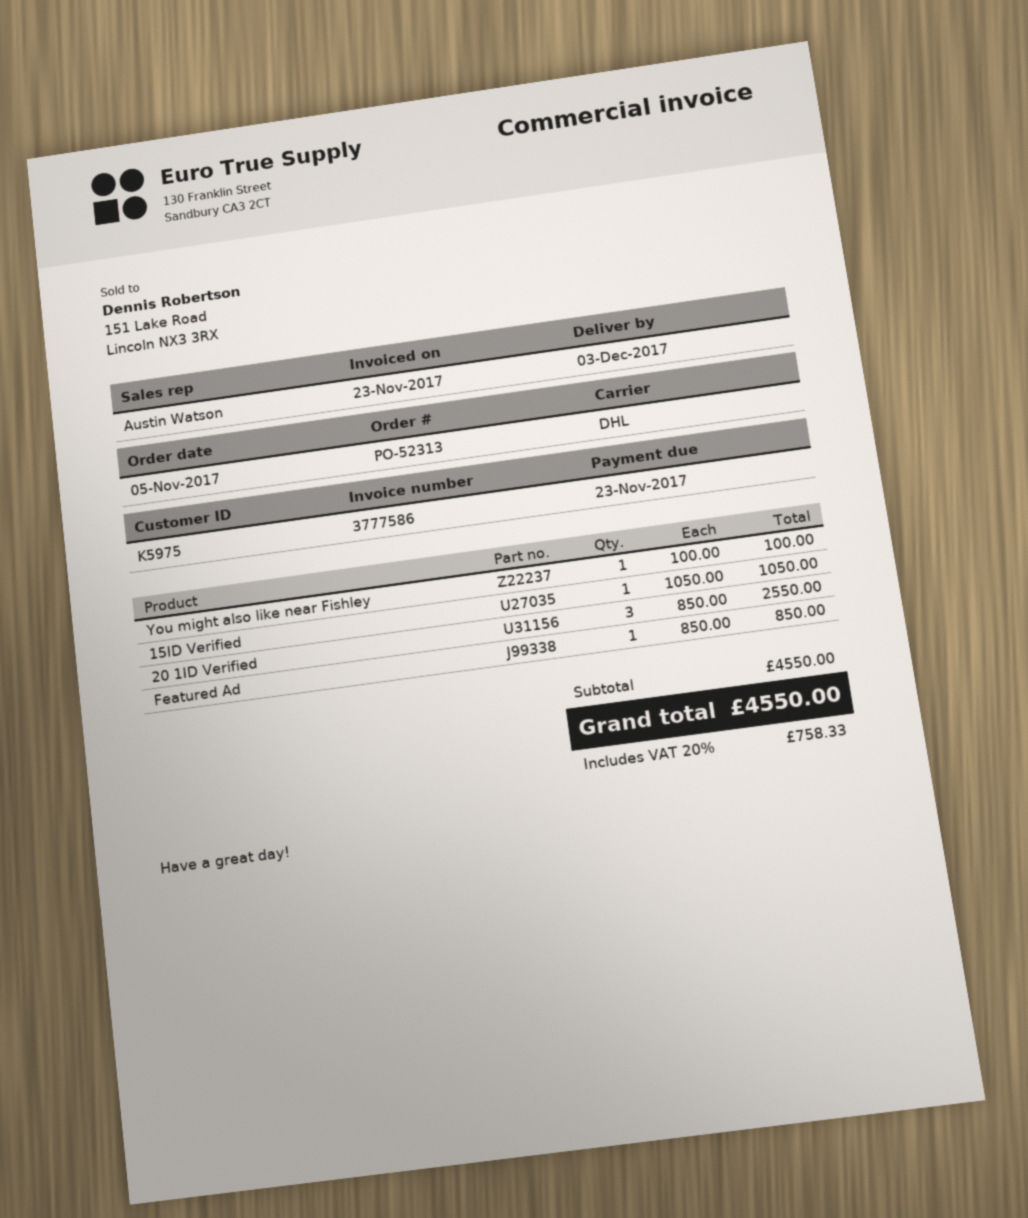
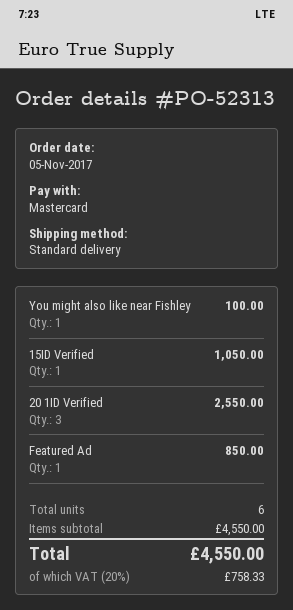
shipping method: DHL -> standard

